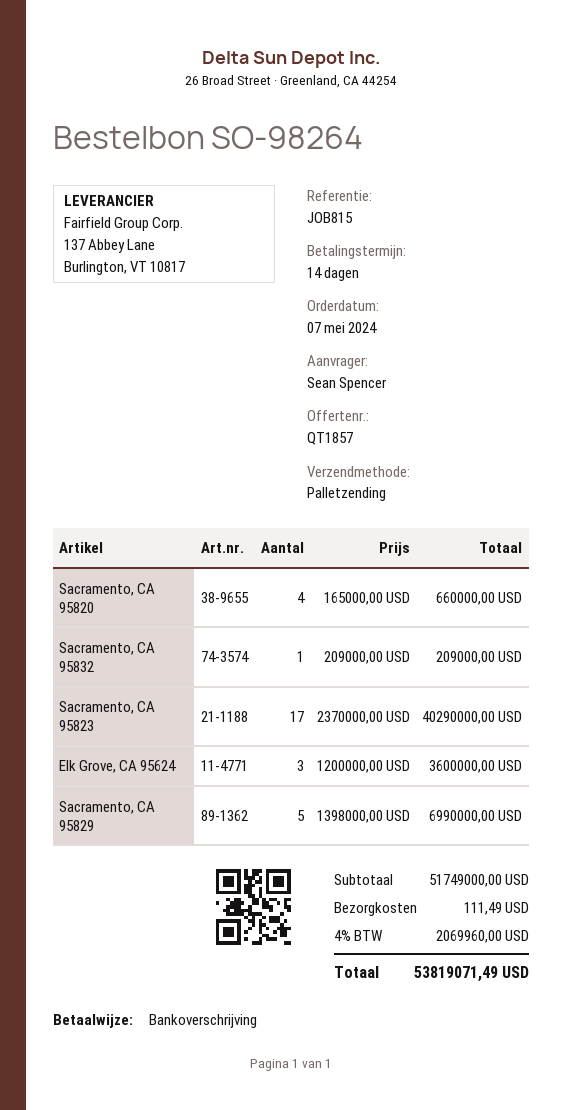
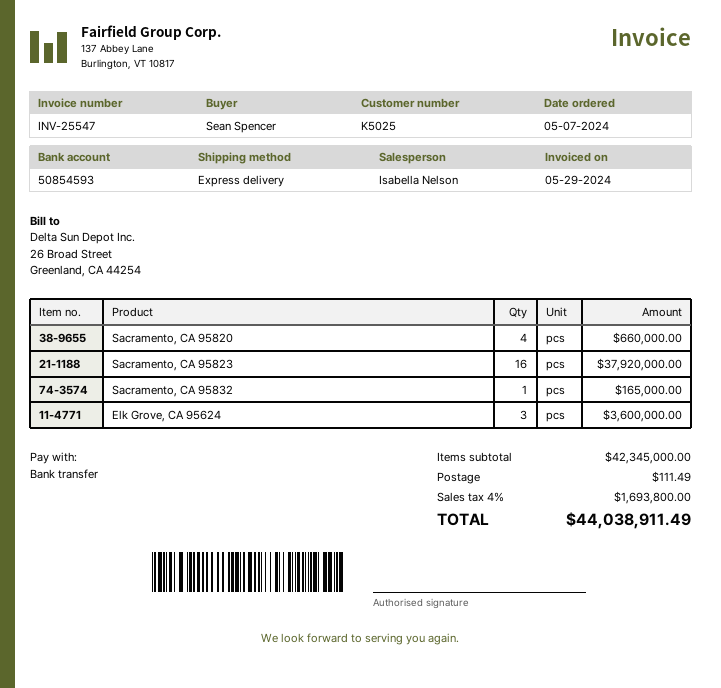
shipping method: pallet freight -> express
Sacramento, CA 95832: 1 for 209000.00 -> 1 for 165000.00
Sacramento, CA 95823: 17 for 40290000.00 -> 16 for 37920000.00
Sacramento, CA 95829: 5 for 6990000.00 -> none
subtotal: 51749000.00 -> 42345000.00
tax: 4% = 2069960.00 -> 4% = 1693800.00
total: 53819071.49 -> 44038911.49

